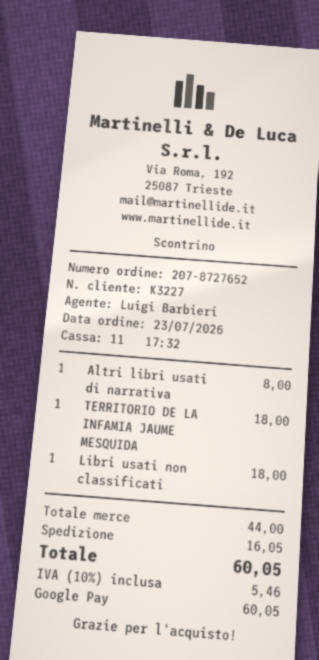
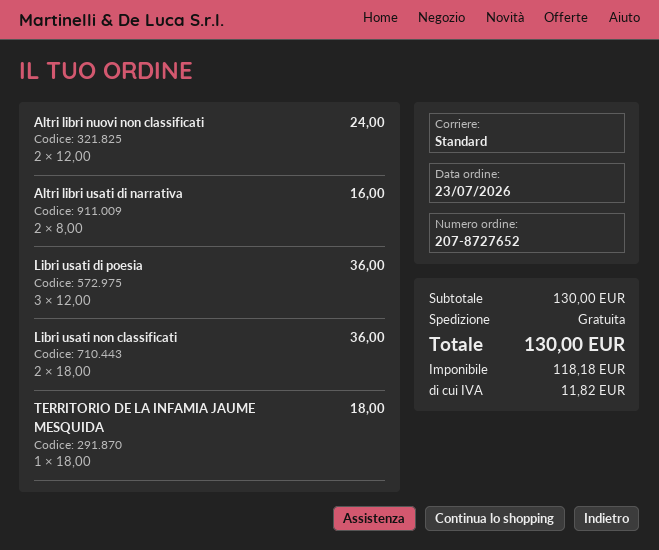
Altri libri usati di narrativa: 1 x 8.00 = 8.00 -> 2 x 8.00 = 16.00
Libri usati non classificati: 1 x 18.00 = 18.00 -> 2 x 18.00 = 36.00
Altri libri nuovi non classificati: none -> 2 x 12.00 = 24.00
Libri usati di poesia: none -> 3 x 12.00 = 36.00
subtotal: 44.00 -> 130.00
shipping: 16.05 -> 0.00
tax: 5.46 -> 11.82
total: 60.05 -> 130.00

